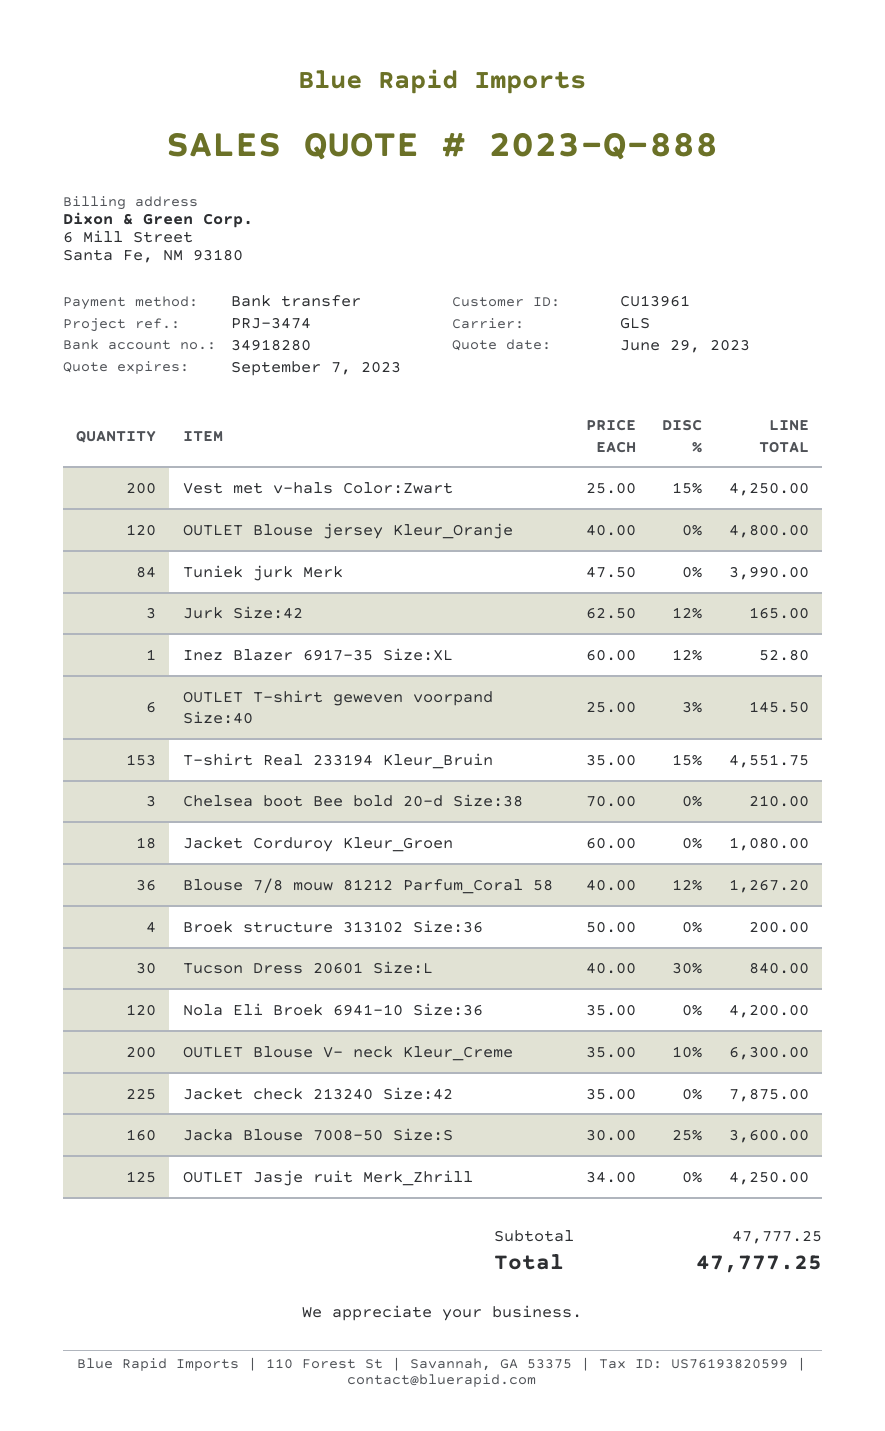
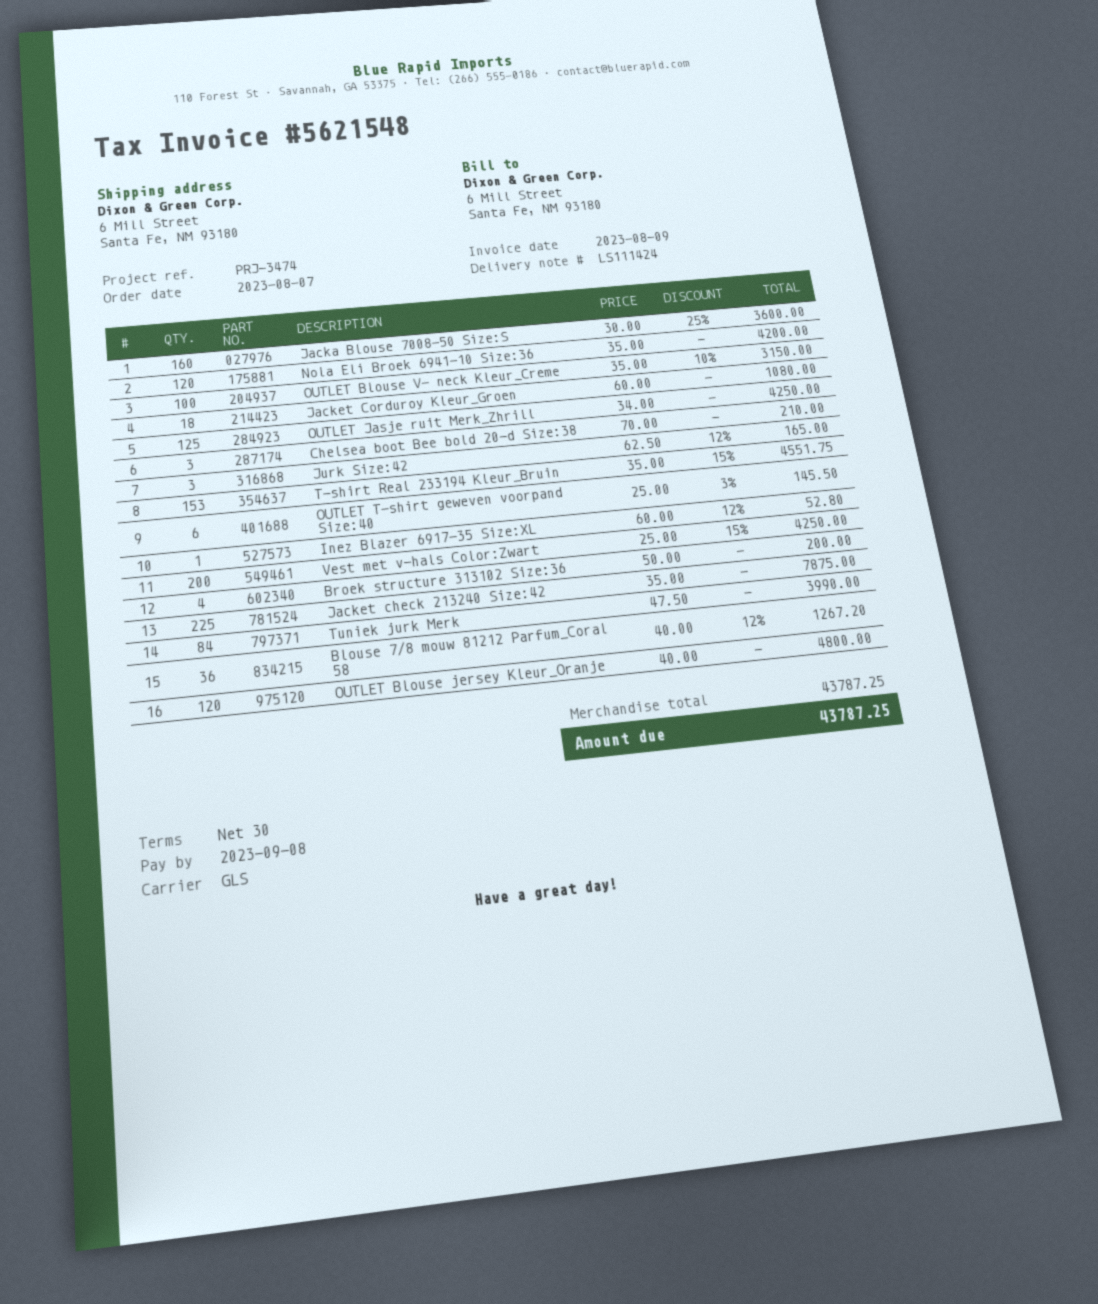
Tucson Dress 20601 Size:L: 30 x 40.00 - 30% = 840.00 -> none
OUTLET Blouse V- neck Kleur_Creme: 200 x 35.00 - 10% = 6300.00 -> 100 x 35.00 - 10% = 3150.00
subtotal: 47777.25 -> 43787.25
total: 47777.25 -> 43787.25

